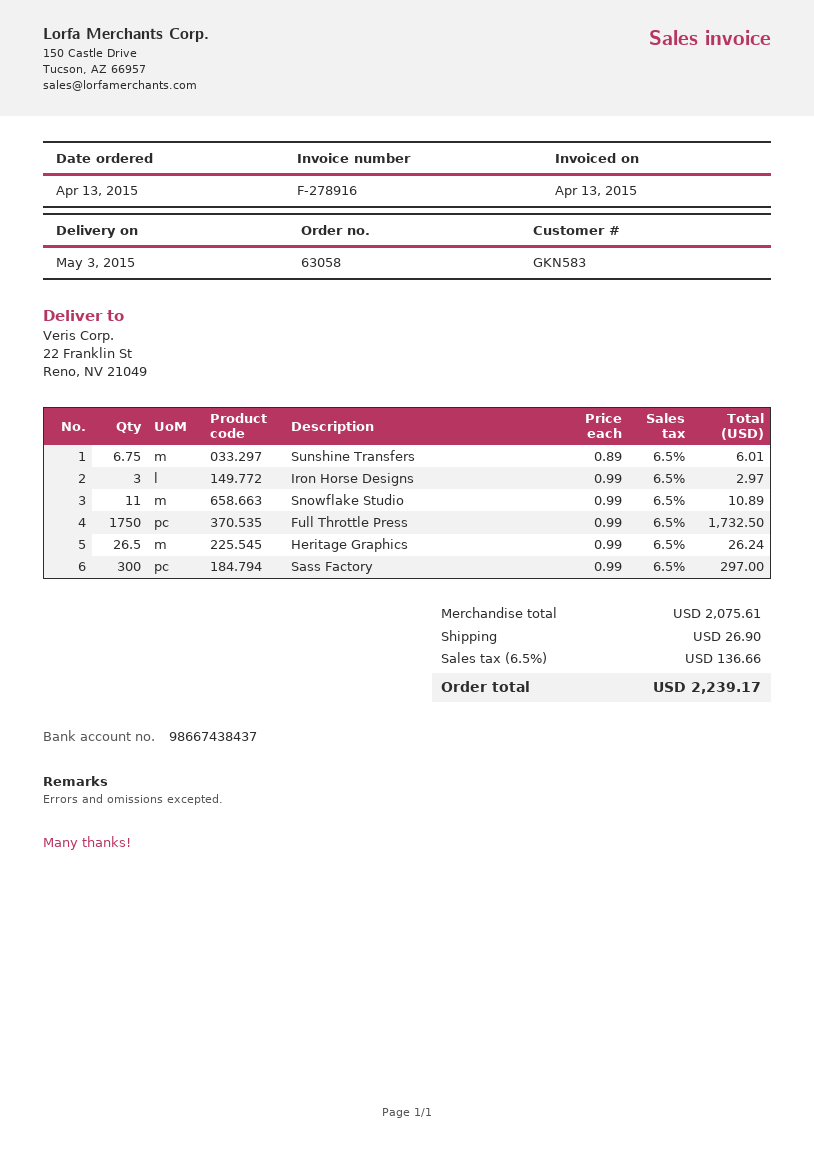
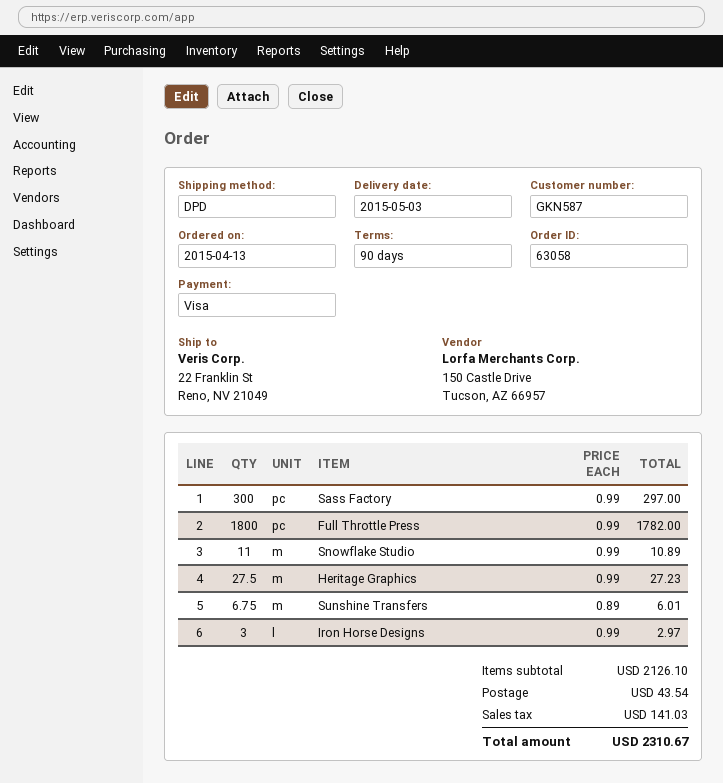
customer number: GKN583 -> GKN587
Full Throttle Press: 1750 x 0.99 = 1732.50 -> 1800 x 0.99 = 1782.00
Heritage Graphics: 26.5 x 0.99 = 26.24 -> 27.5 x 0.99 = 27.23
subtotal: 2075.61 -> 2126.10
shipping: 26.90 -> 43.54
tax: 136.66 -> 141.03
total: 2239.17 -> 2310.67

